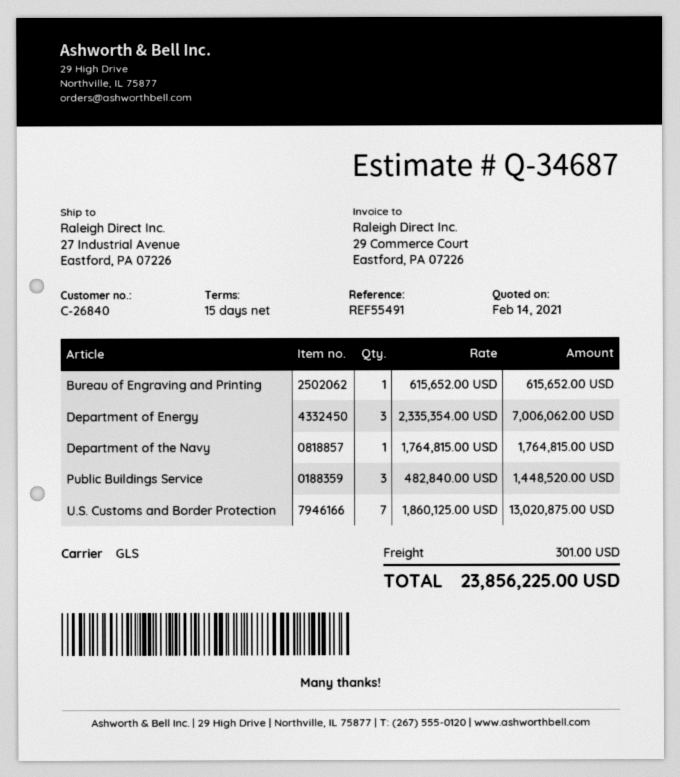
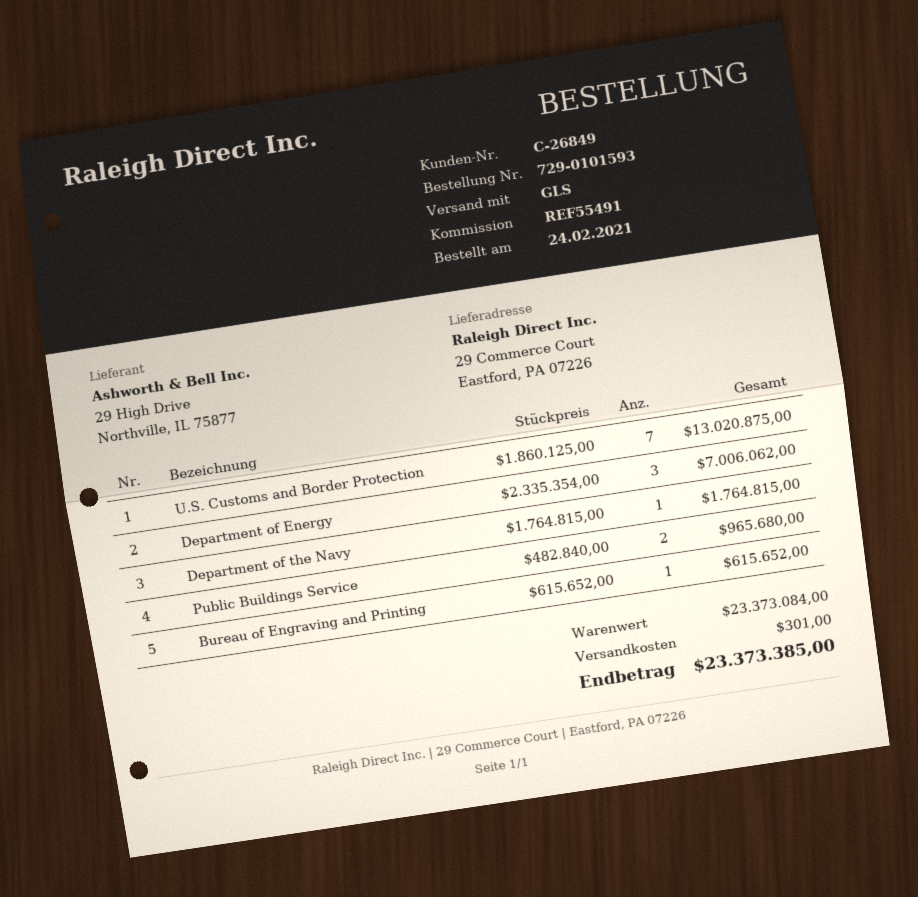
customer number: C-26840 -> C-26849
ship to: 27 Industrial Avenue, Eastford, PA 07226 -> 29 Commerce Court, Eastford, PA 07226
Public Buildings Service: 3 x 482840.00 = 1448520.00 -> 2 x 482840.00 = 965680.00
total: 23856225.00 -> 23373385.00

